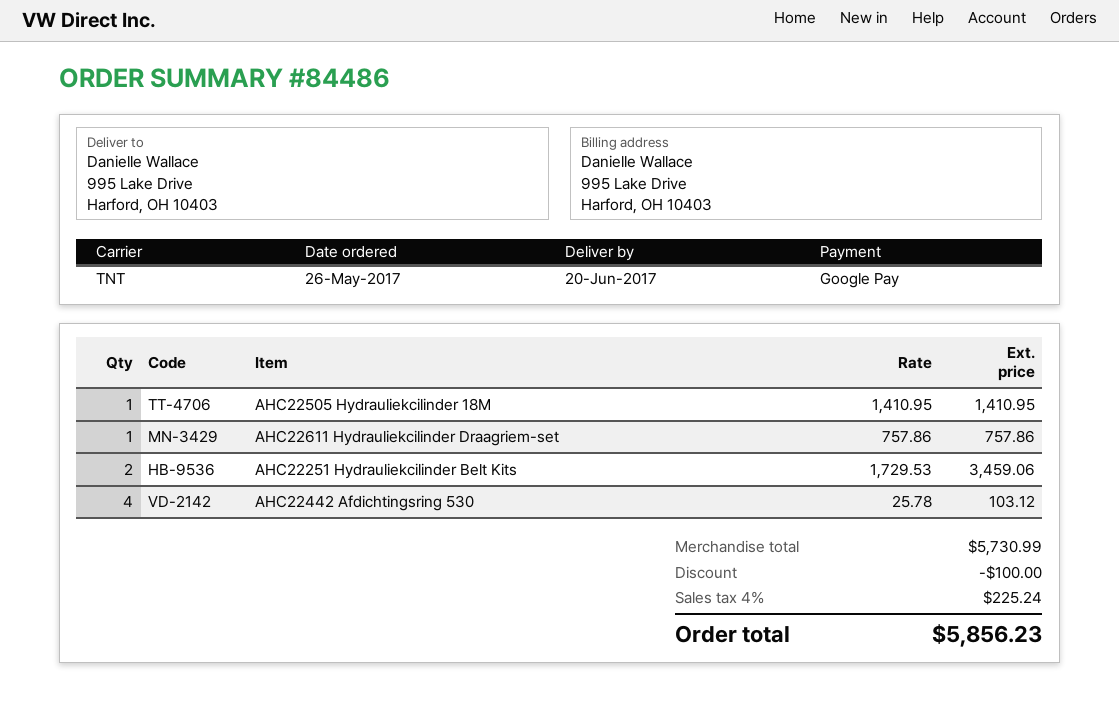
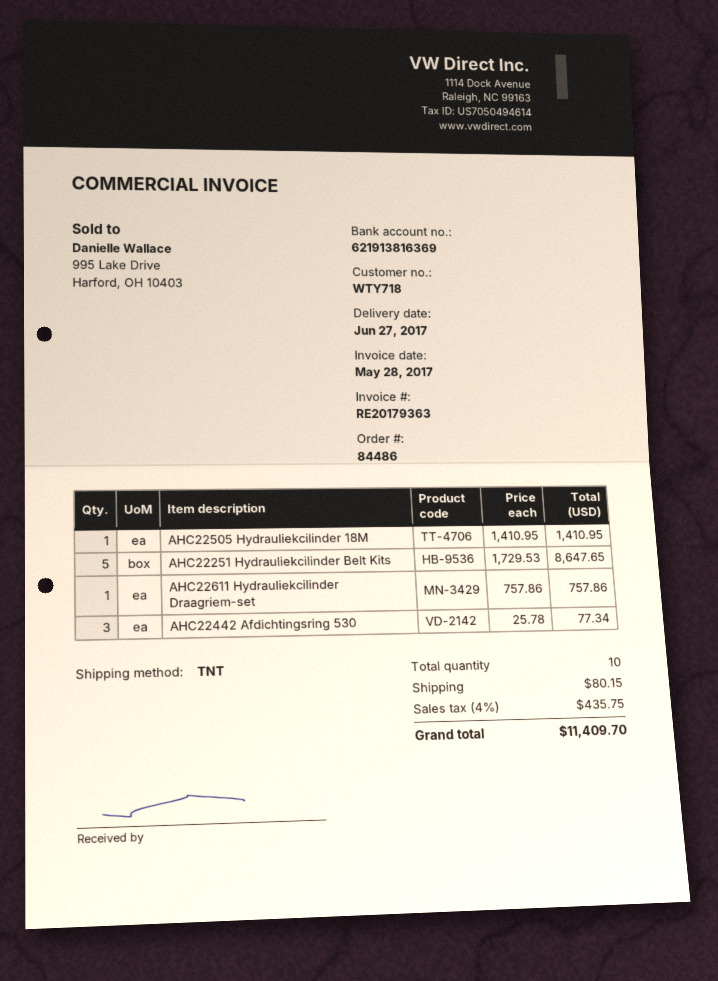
delivery date: 2017-06-20 -> 2017-06-27
AHC22251 Hydrauliekcilinder Belt Kits: 2 x 1729.53 = 3459.06 -> 5 x 1729.53 = 8647.65
AHC22442 Afdichtingsring 530: 4 x 25.78 = 103.12 -> 3 x 25.78 = 77.34
discount: 100.00 -> none
shipping: none -> 80.15
tax: 4% = 225.24 -> 4% = 435.75
total: 5856.23 -> 11409.70

